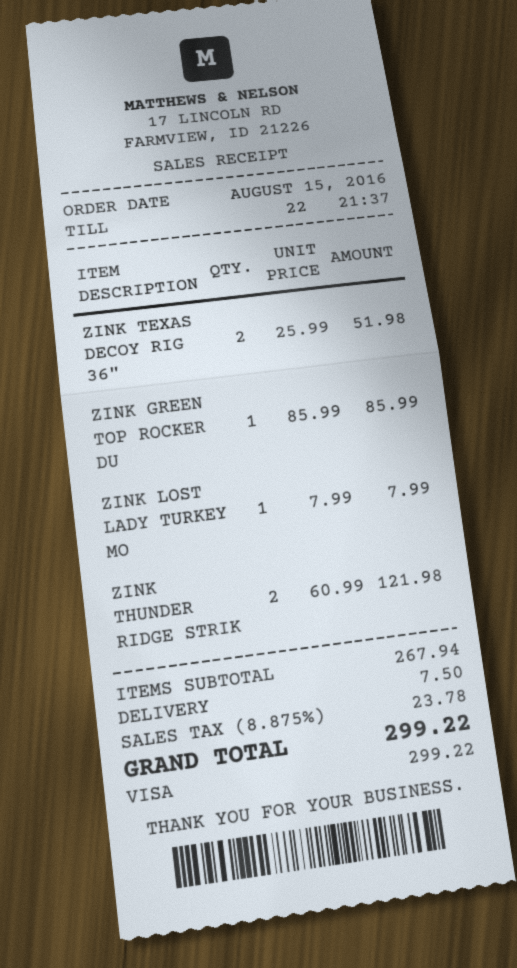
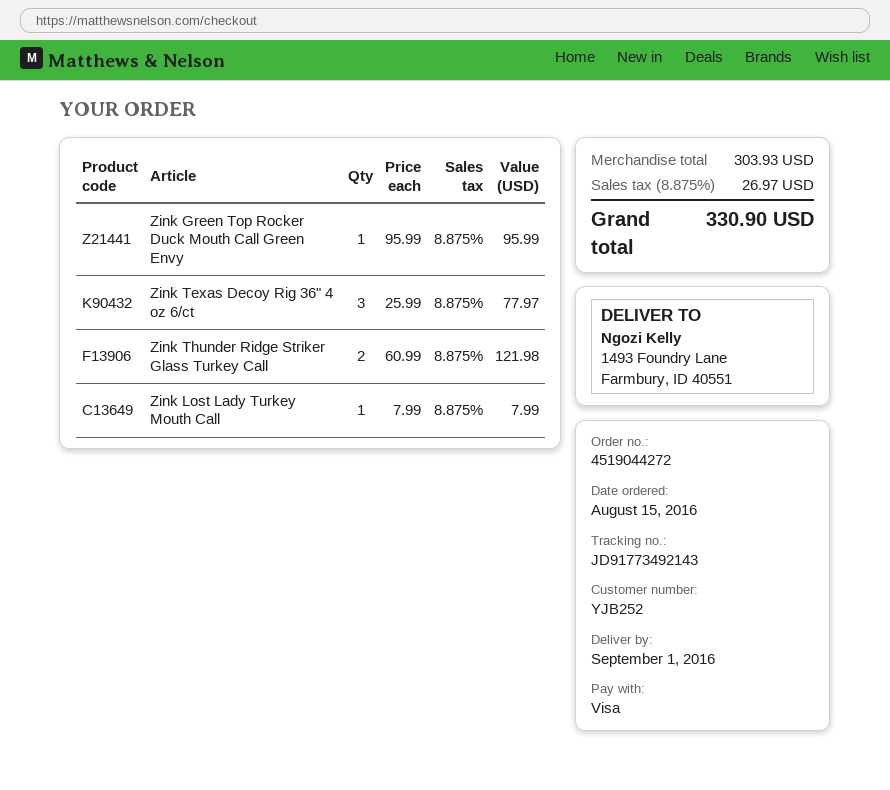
ZINK TEXAS DECOY RIG 36": 2 x 25.99 = 51.98 -> 3 x 25.99 = 77.97
ZINK GREEN TOP ROCKER DU: 1 x 85.99 = 85.99 -> 1 x 95.99 = 95.99
subtotal: 267.94 -> 303.93
shipping: 7.50 -> none
tax: 8.875% = 23.78 -> 8.875% = 26.97
total: 299.22 -> 330.90

